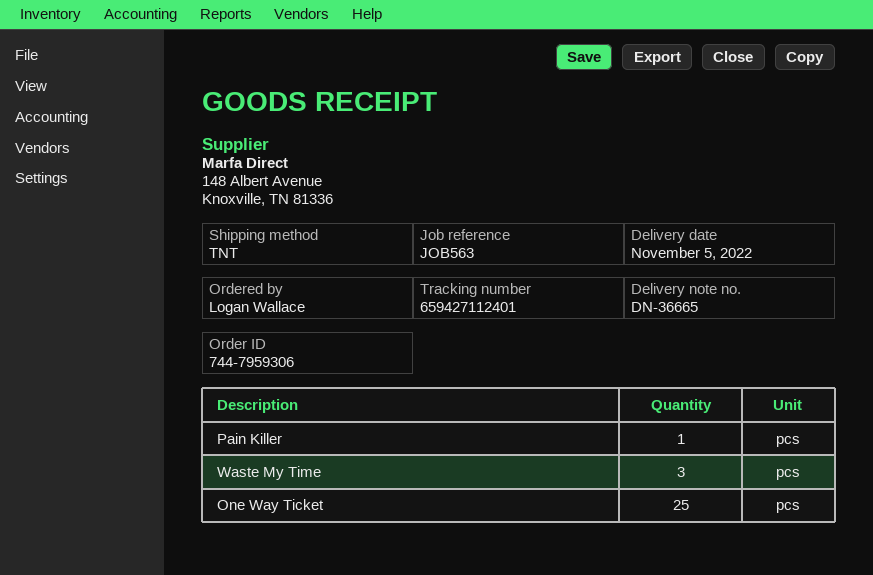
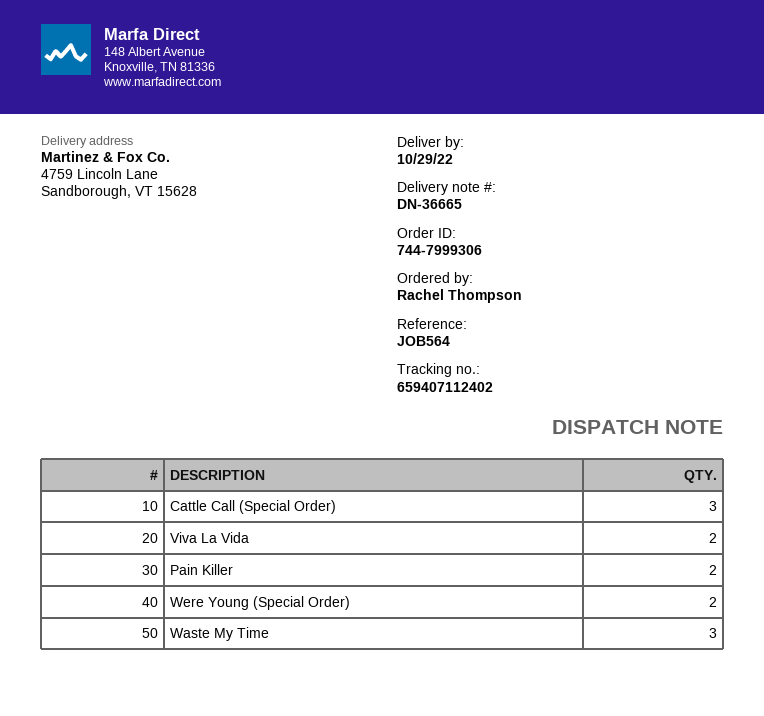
order number: 744-7959306 -> 744-7999306
delivery date: 2022-11-05 -> 2022-10-29
reference: JOB563 -> JOB564
ordered by: Logan Wallace -> Rachel Thompson
tracking number: 659427112401 -> 659407112402
Pain Killer: 1 -> 2
One Way Ticket: 25 -> none
Cattle Call (Special Order): none -> 3
Viva La Vida: none -> 2
Were Young (Special Order): none -> 2

